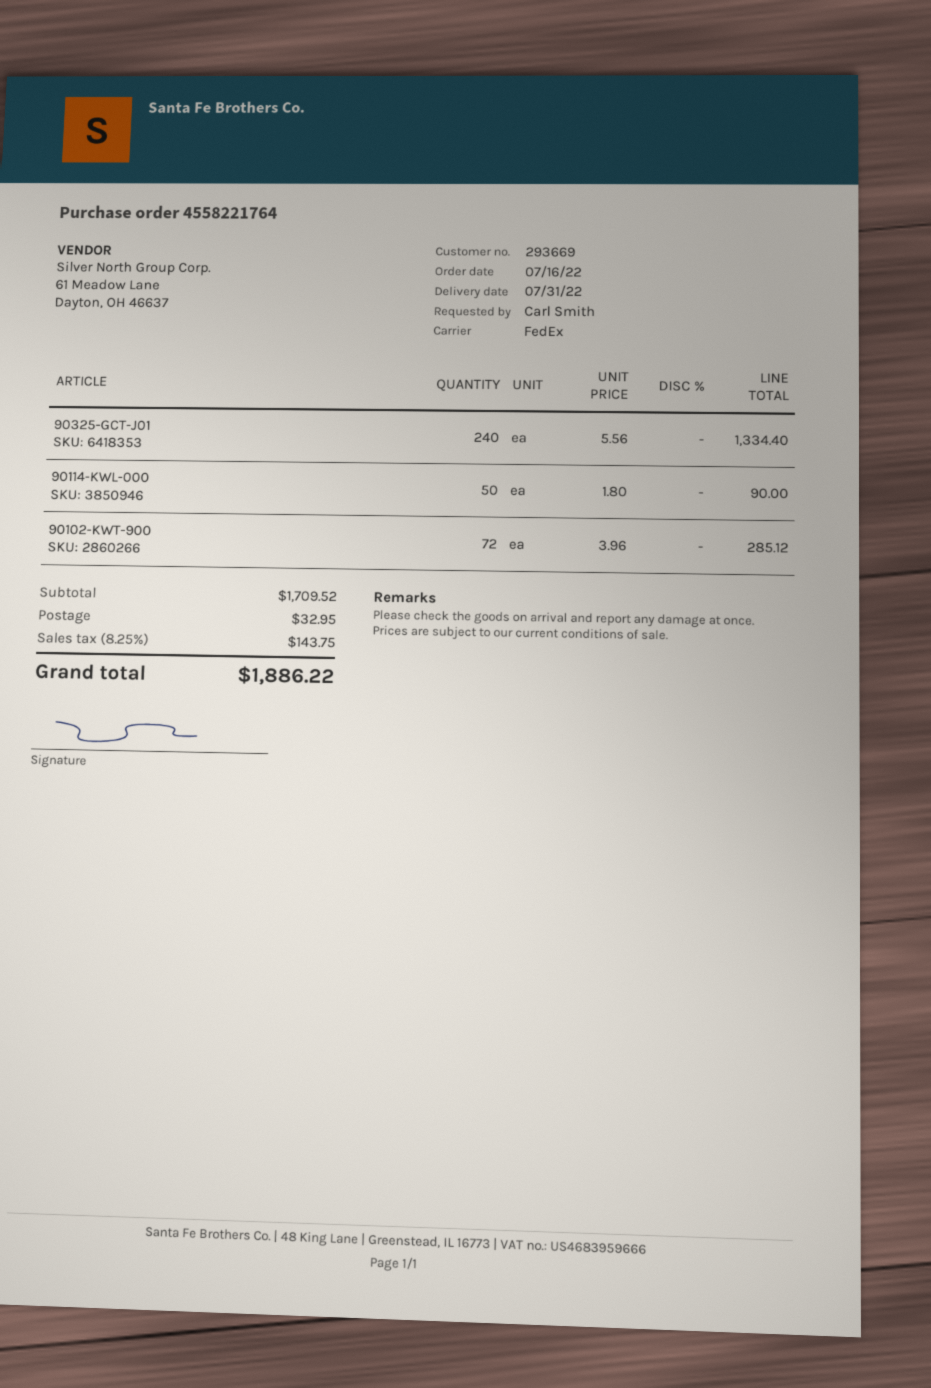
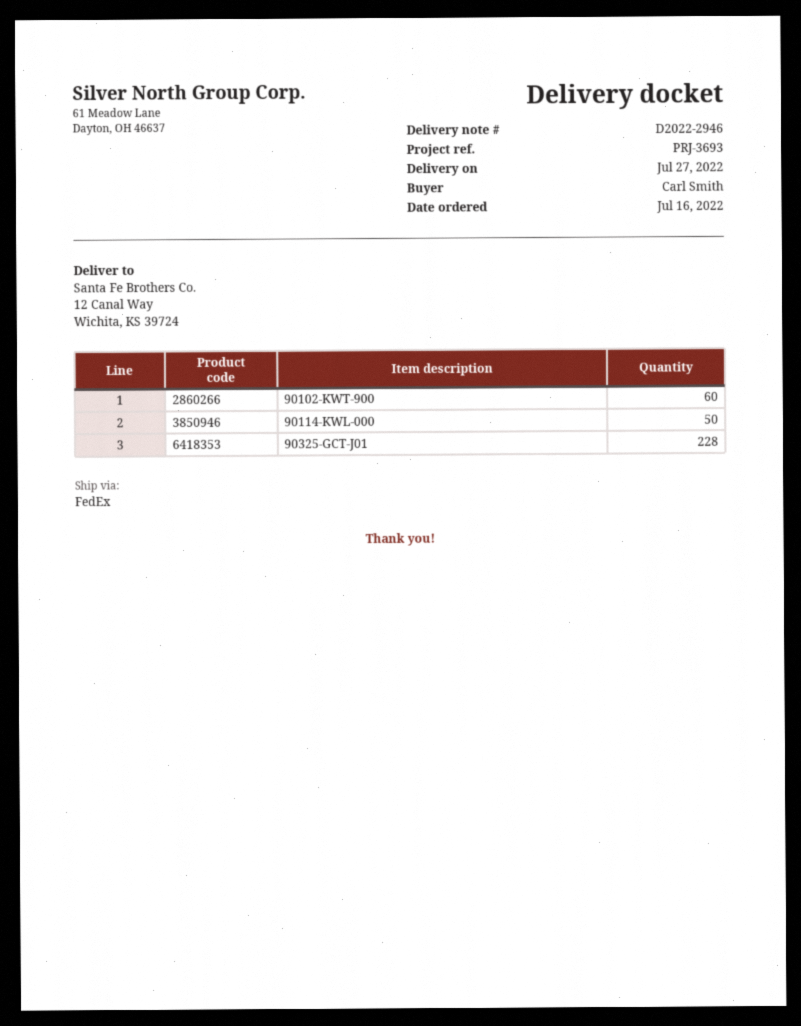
delivery date: 2022-07-31 -> 2022-07-27
90325-GCT-J01: 240 -> 228
90102-KWT-900: 72 -> 60

